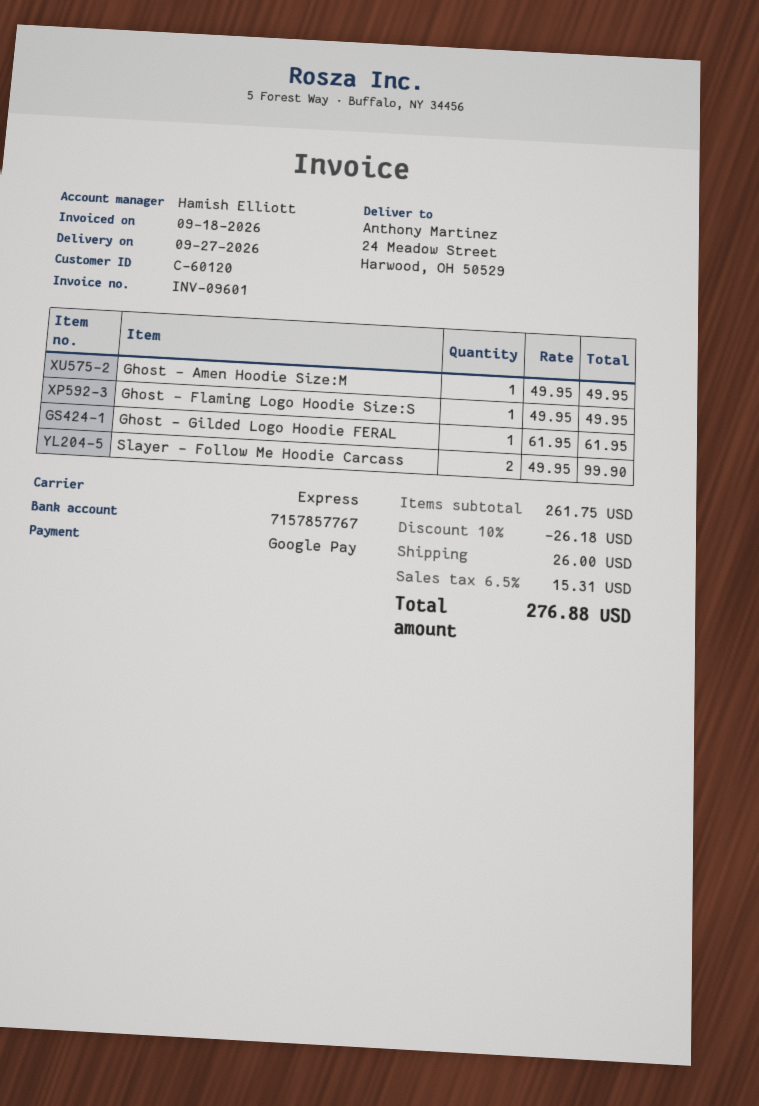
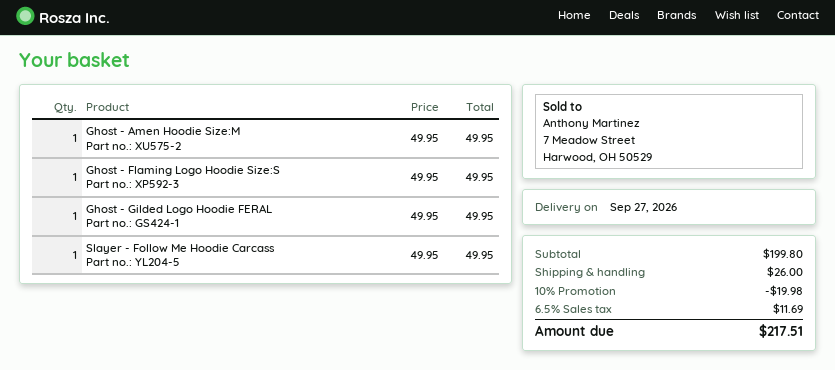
Ghost - Gilded Logo Hoodie FERAL: 1 x 61.95 = 61.95 -> 1 x 49.95 = 49.95
Slayer - Follow Me Hoodie Carcass: 2 x 49.95 = 99.90 -> 1 x 49.95 = 49.95
subtotal: 261.75 -> 199.80
discount: 10% = 26.18 -> 10% = 19.98
tax: 6.5% = 15.31 -> 6.5% = 11.69
total: 276.88 -> 217.51

